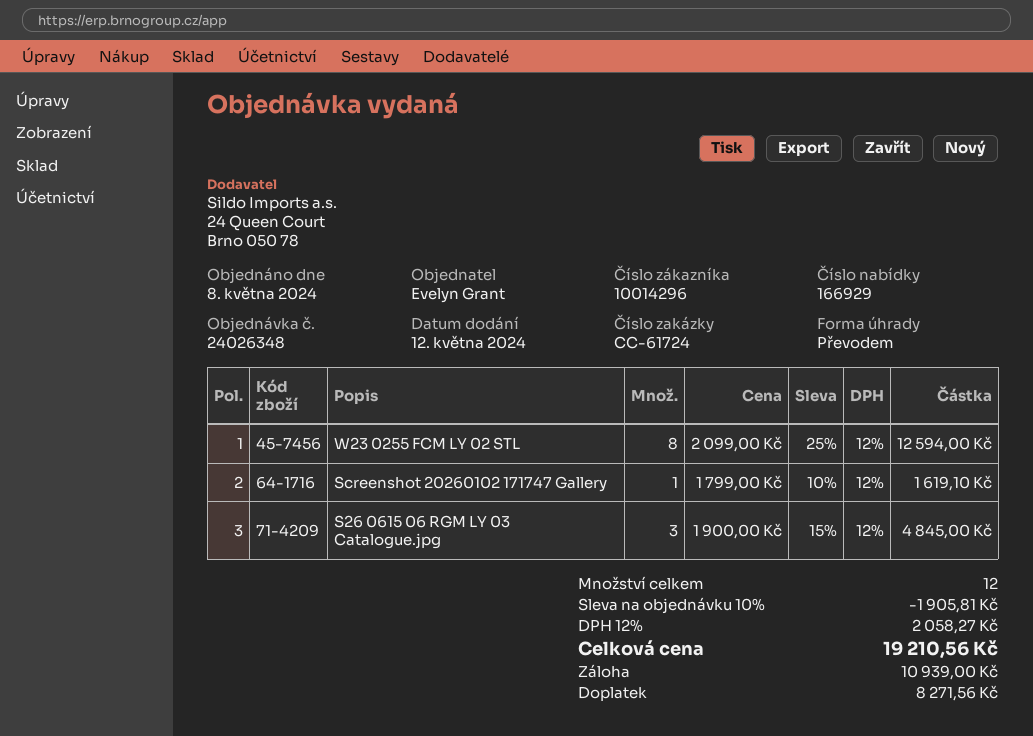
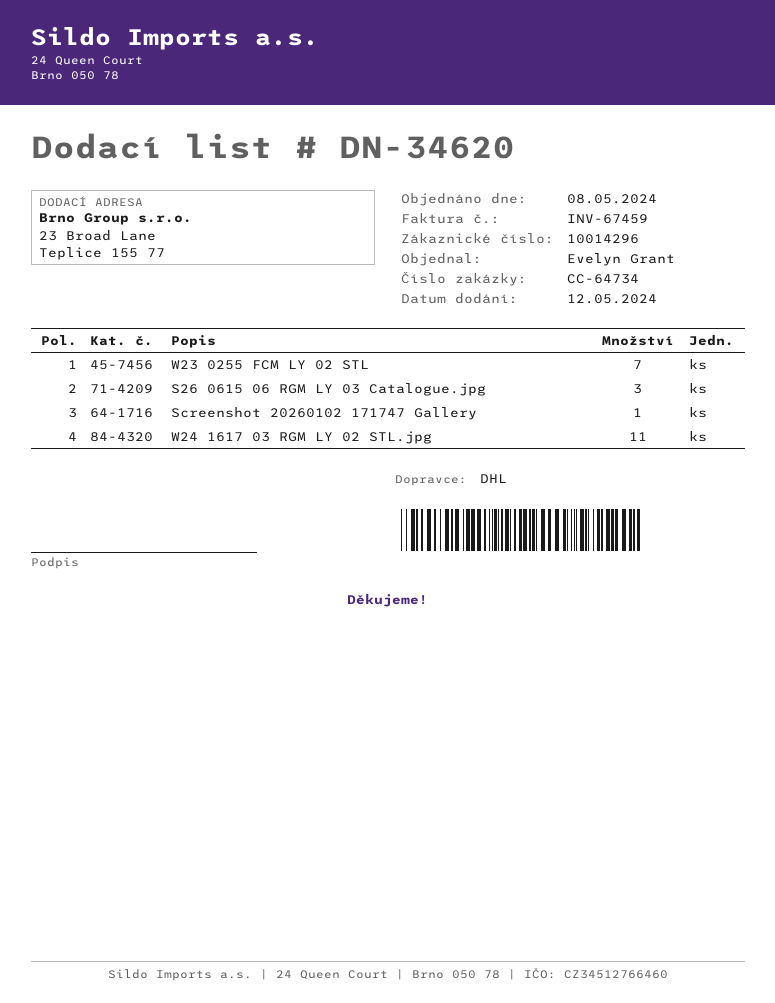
reference: CC-61724 -> CC-64734
W23 0255 FCM LY 02 STL: 8 -> 7
W24 1617 03 RGM LY 02 STL.jpg: none -> 11

